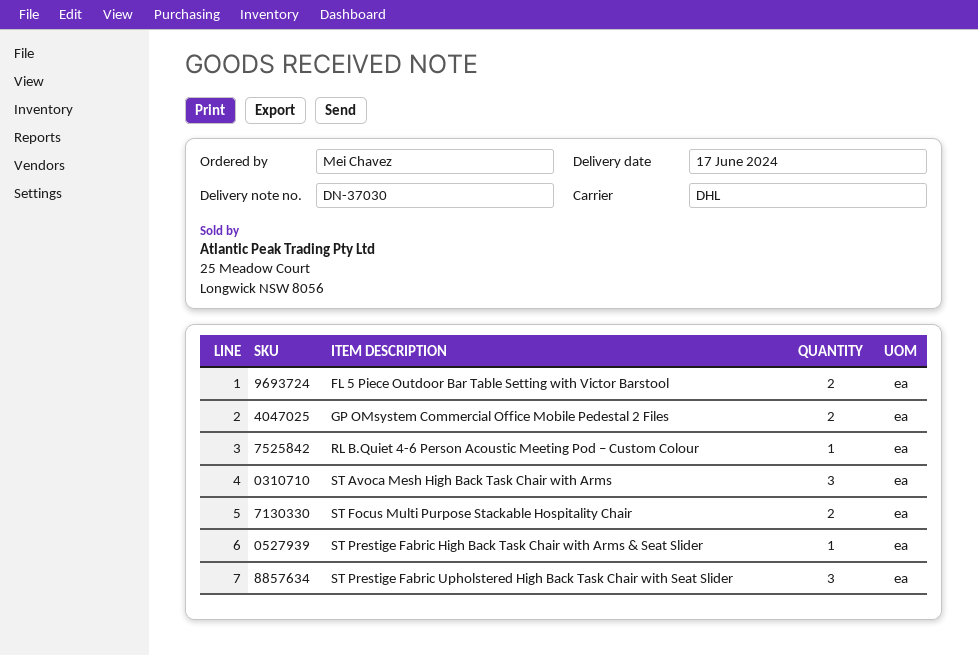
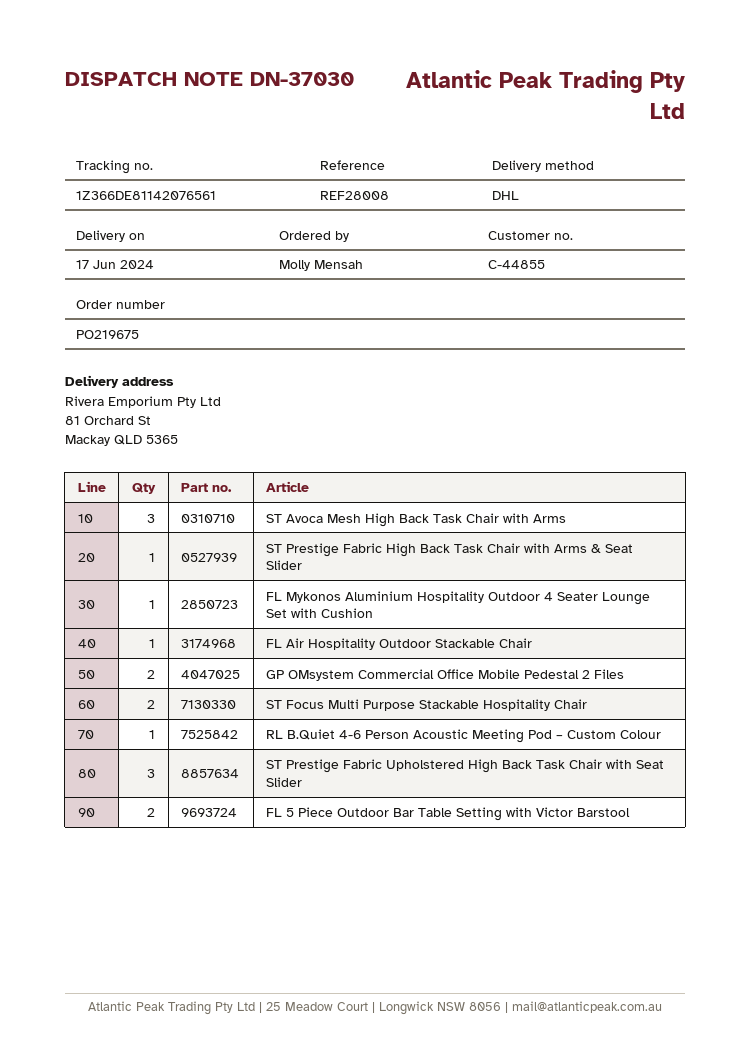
ordered by: Mei Chavez -> Molly Mensah
FL Mykonos Aluminium Hospitality Outdoor 4 Seater Lounge Set with Cushion: none -> 1
FL Air Hospitality Outdoor Stackable Chair: none -> 1

